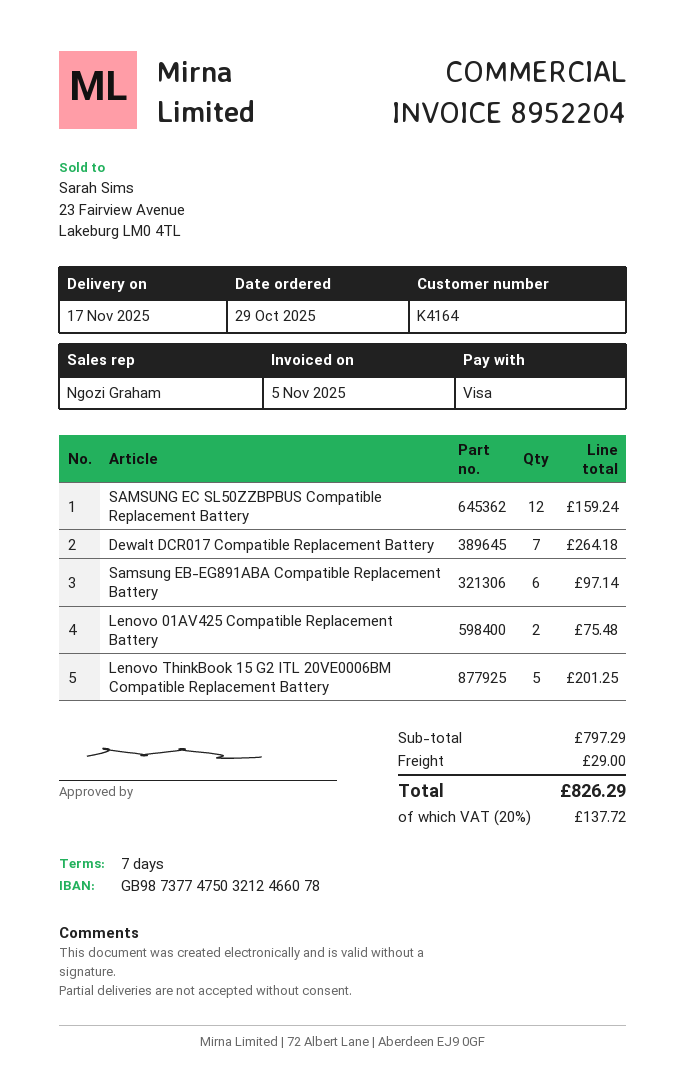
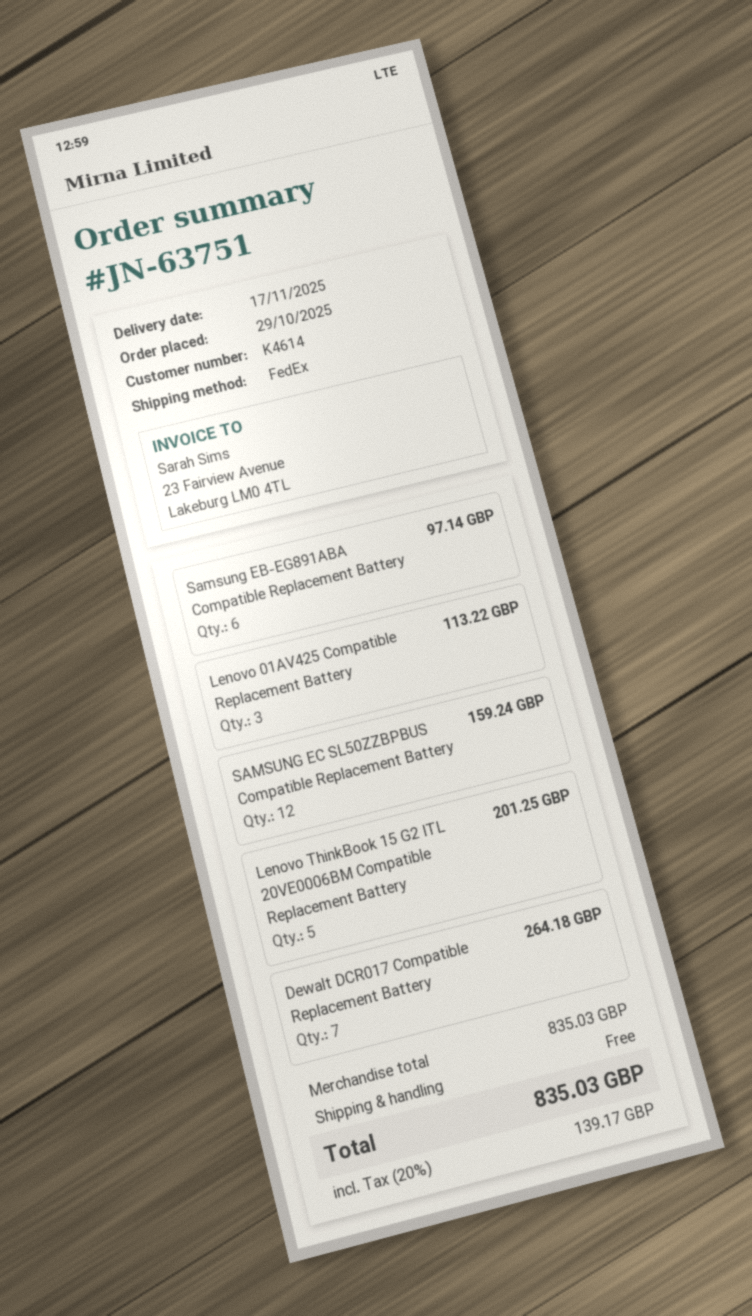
customer number: K4164 -> K4614
Lenovo 01AV425 Compatible Replacement Battery: 2 for 75.48 -> 3 for 113.22
subtotal: 797.29 -> 835.03
shipping: 29.00 -> 0.00
tax: 20% = 137.72 -> 20% = 139.17
total: 826.29 -> 835.03

